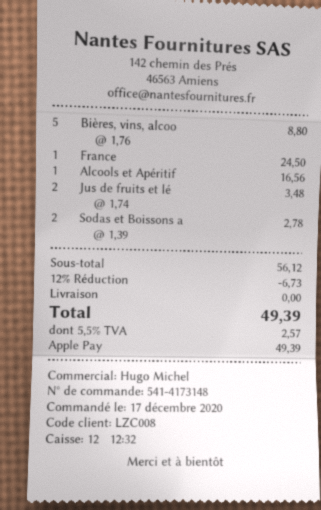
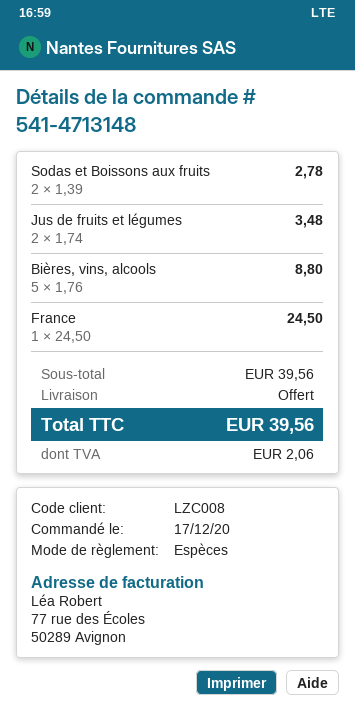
order number: 541-4173148 -> 541-4713148
payment method: Apple Pay -> cash
Alcools et Apéritif: 1 x 16.56 = 16.56 -> none
subtotal: 56.12 -> 39.56
discount: 12% = 6.73 -> none
tax: 2.57 -> 2.06
total: 49.39 -> 39.56

